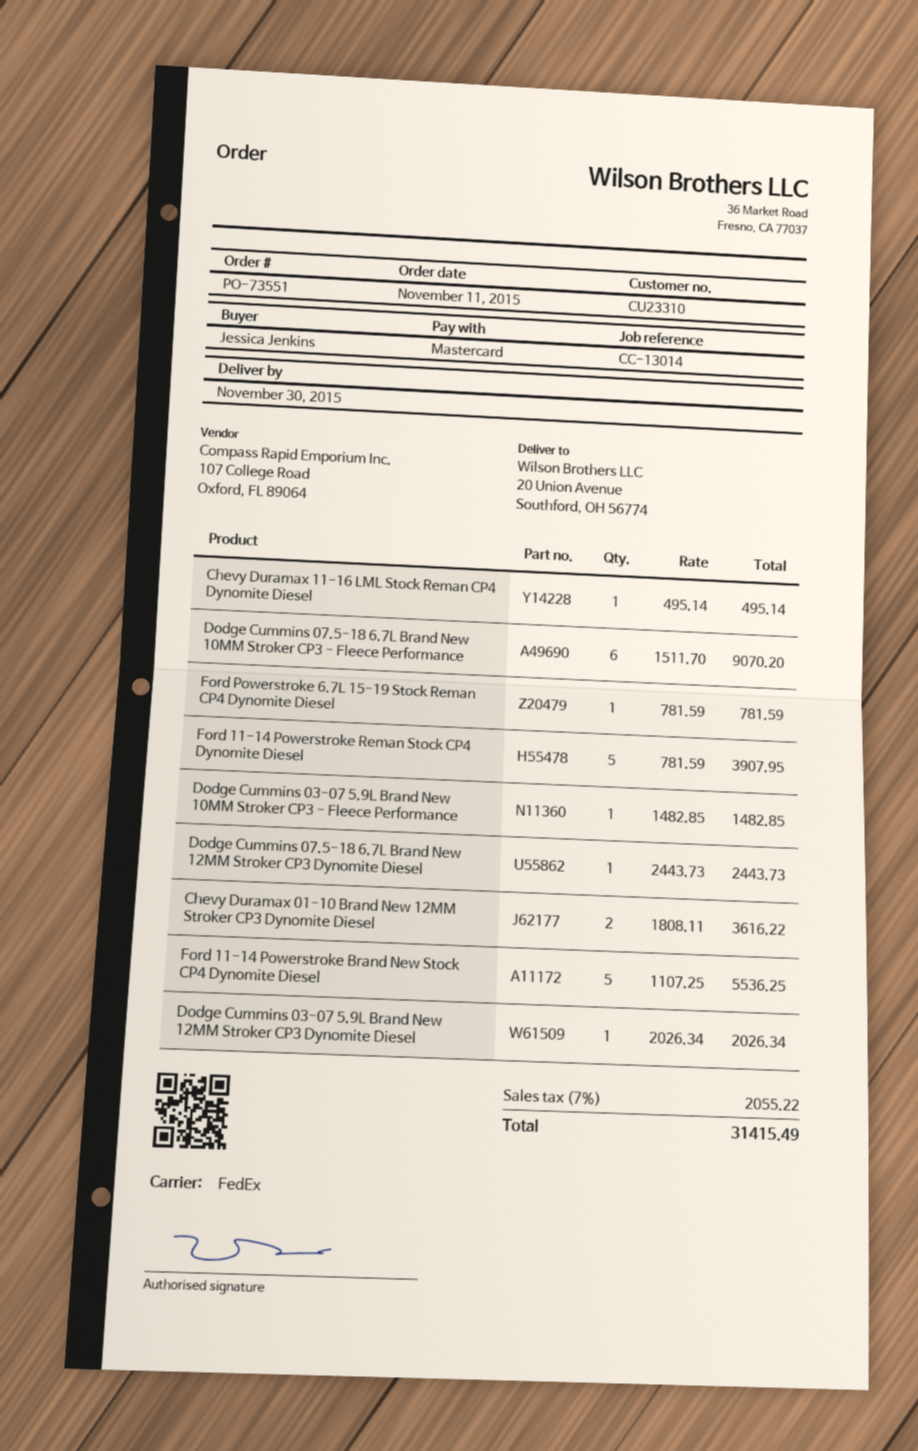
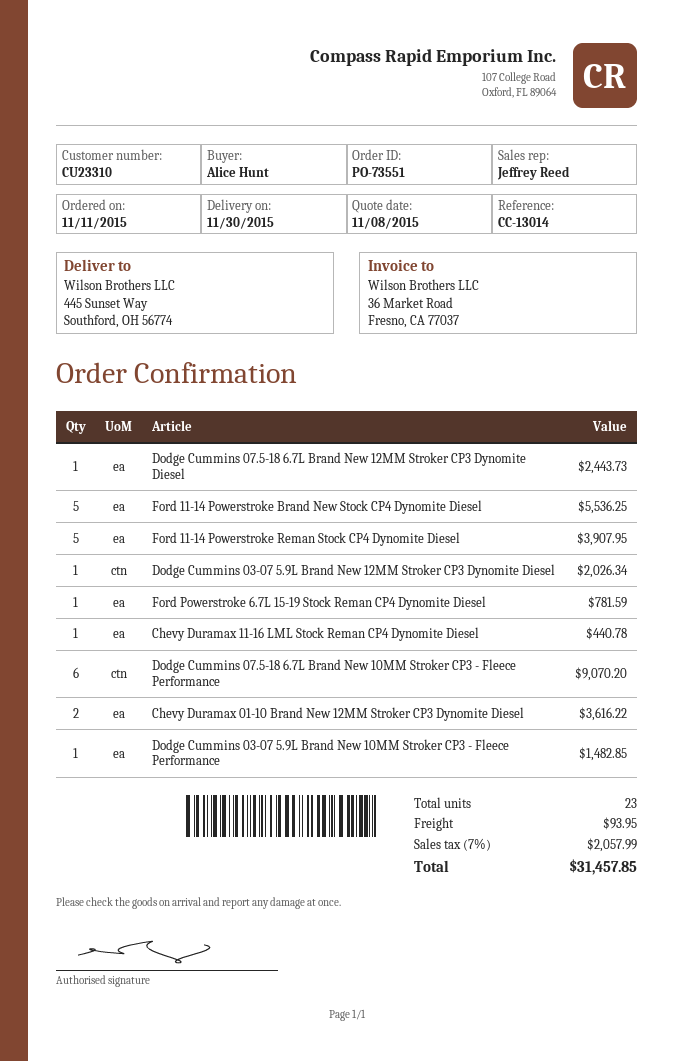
ordered by: Jessica Jenkins -> Alice Hunt
ship to: 20 Union Avenue, Southford, OH 56774 -> 445 Sunset Way, Southford, OH 56774
Chevy Duramax 11-16 LML Stock Reman CP4 Dynomite Diesel: 1 for 495.14 -> 1 for 440.78
shipping: none -> 93.95
tax: 7% = 2055.22 -> 7% = 2057.99
total: 31415.49 -> 31457.85

